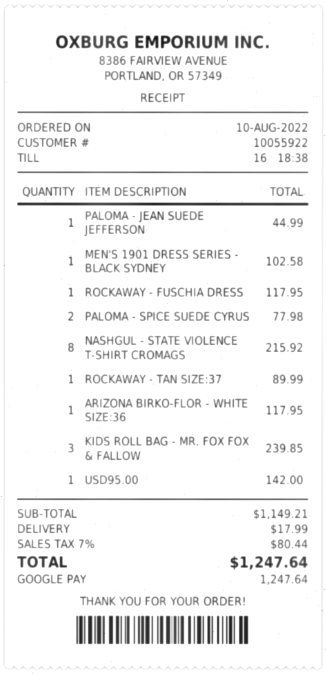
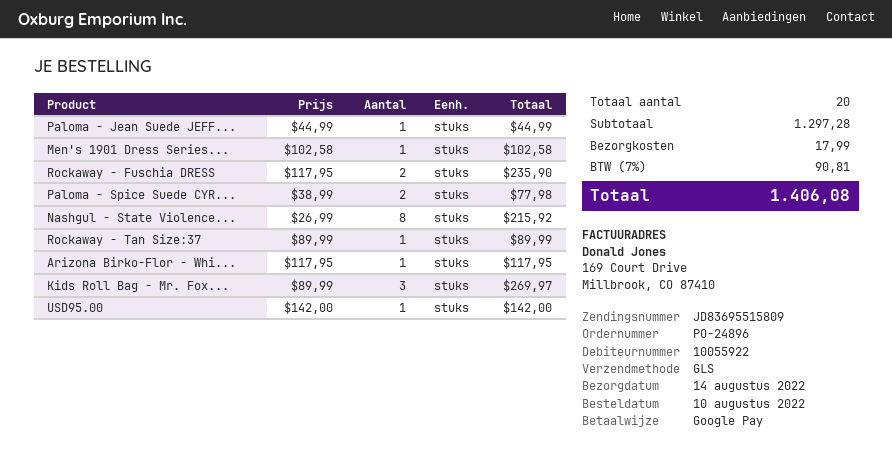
ROCKAWAY - FUSCHIA DRESS: 1 for 117.95 -> 2 for 235.90
KIDS ROLL BAG - MR. FOX FOX & FALLOW: 3 for 239.85 -> 3 for 269.97
subtotal: 1149.21 -> 1297.28
tax: 7% = 80.44 -> 7% = 90.81
total: 1247.64 -> 1406.08

